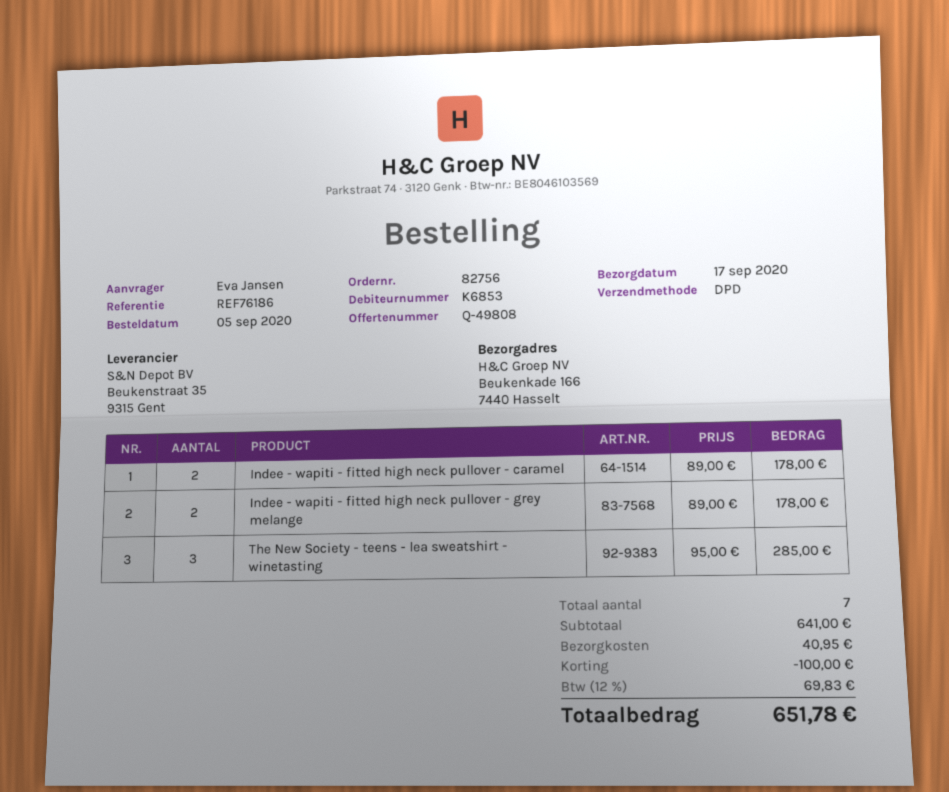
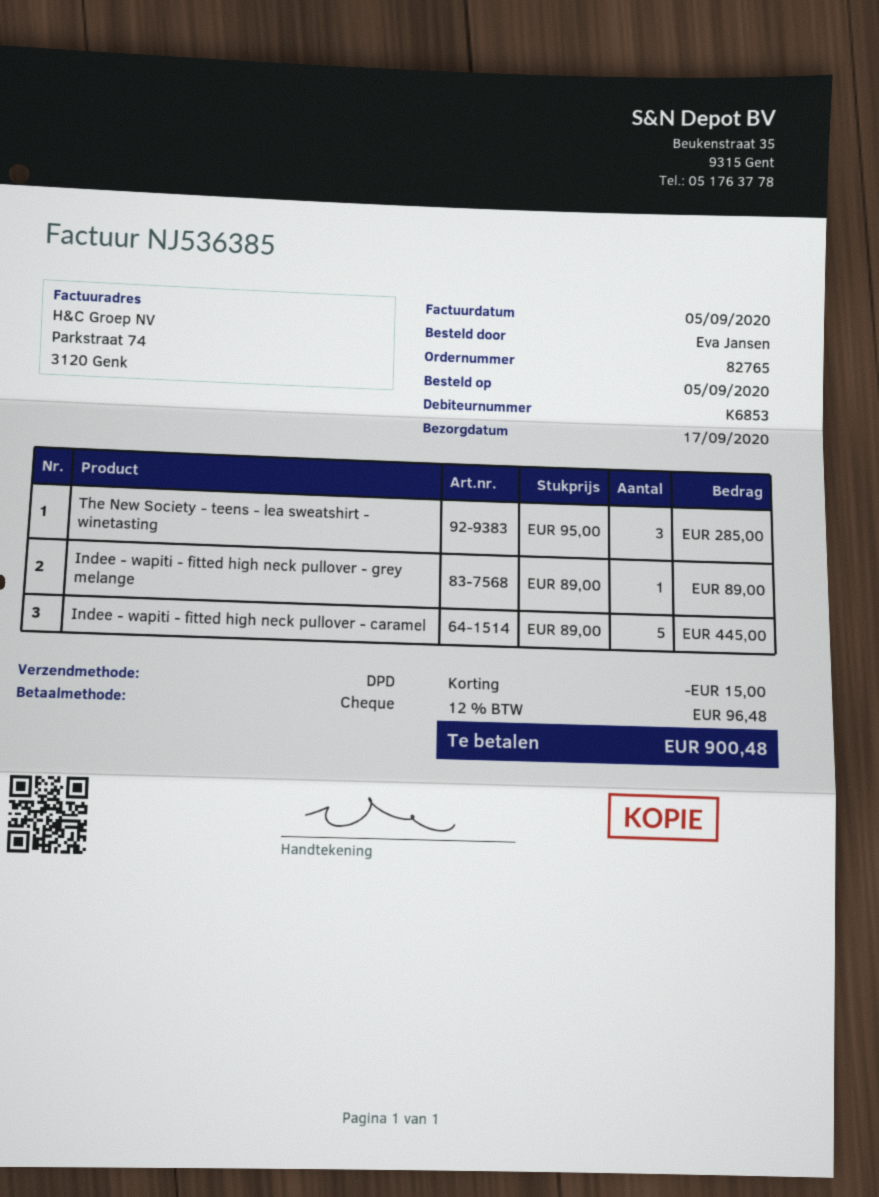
order number: 82756 -> 82765
Indee - wapiti - fitted high neck pullover - caramel: 2 x 89.00 = 178.00 -> 5 x 89.00 = 445.00
Indee - wapiti - fitted high neck pullover - grey melange: 2 x 89.00 = 178.00 -> 1 x 89.00 = 89.00
discount: 100.00 -> 15.00
shipping: 40.95 -> none
tax: 12% = 69.83 -> 12% = 96.48
total: 651.78 -> 900.48

